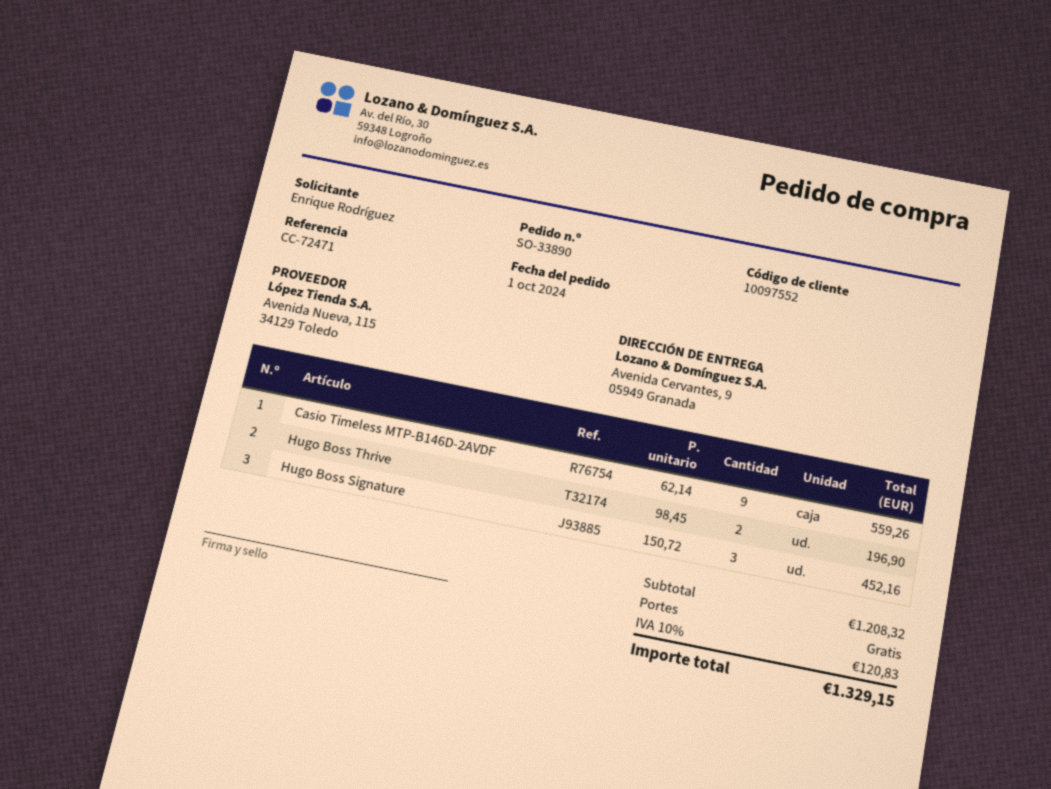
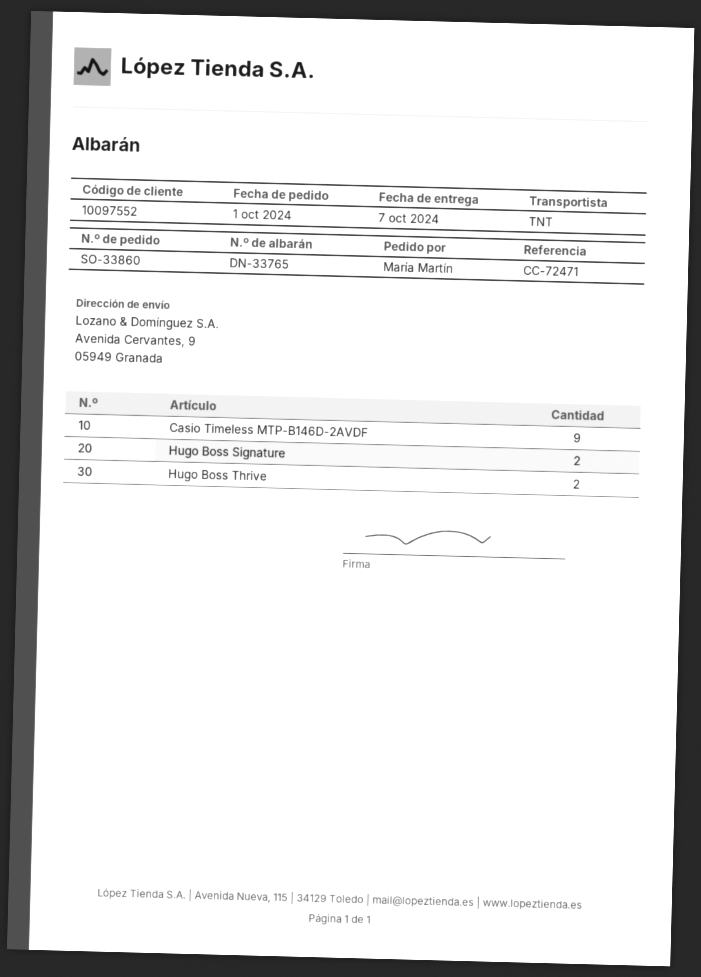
order number: SO-33890 -> SO-33860
ordered by: Enrique Rodríguez -> María Martín
Hugo Boss Signature: 3 -> 2

